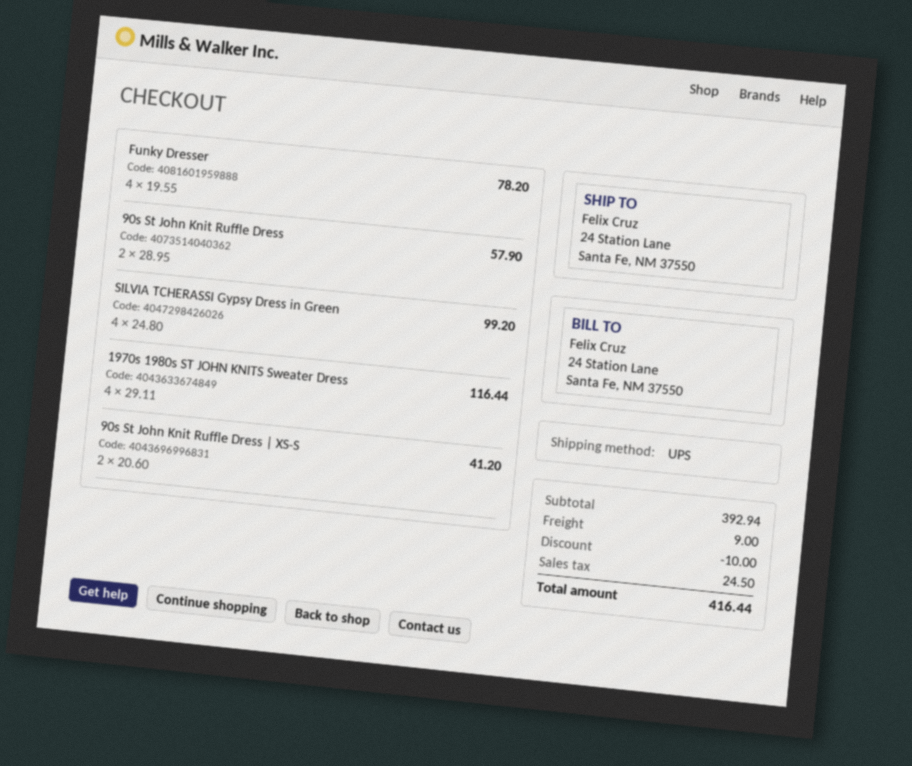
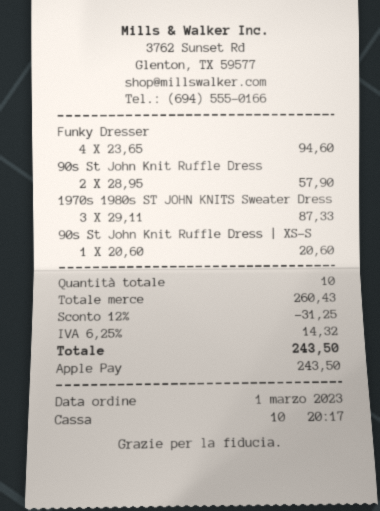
Funky Dresser: 4 x 19.55 = 78.20 -> 4 x 23.65 = 94.60
SILVIA TCHERASSI Gypsy Dress in Green: 4 x 24.80 = 99.20 -> none
1970s 1980s ST JOHN KNITS Sweater Dress: 4 x 29.11 = 116.44 -> 3 x 29.11 = 87.33
90s St John Knit Ruffle Dress | XS-S: 2 x 20.60 = 41.20 -> 1 x 20.60 = 20.60
subtotal: 392.94 -> 260.43
discount: 10.00 -> 31.25
shipping: 9.00 -> none
tax: 24.50 -> 14.32
total: 416.44 -> 243.50

